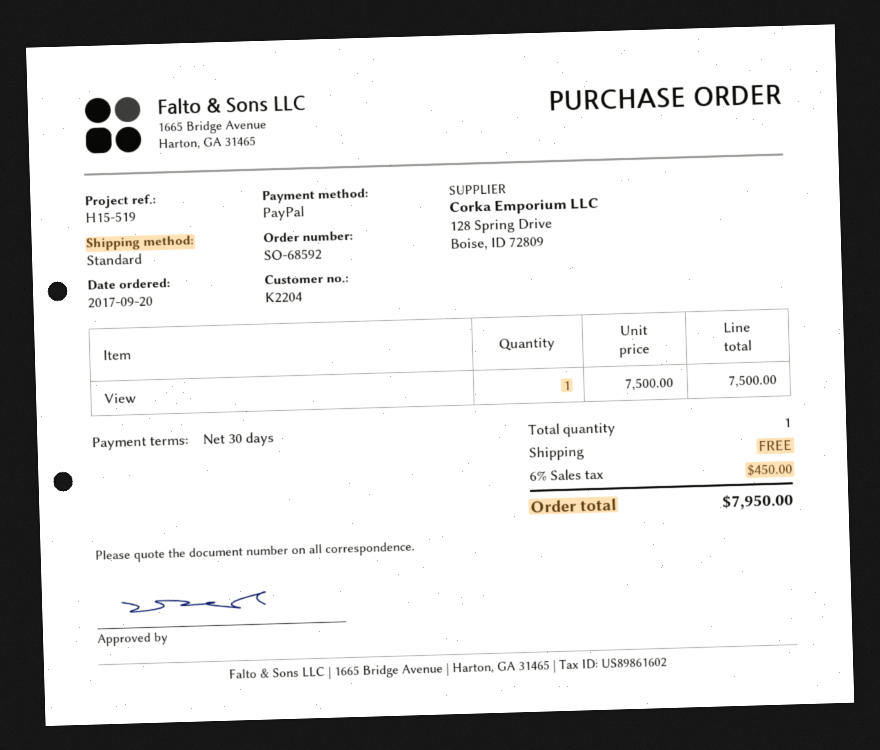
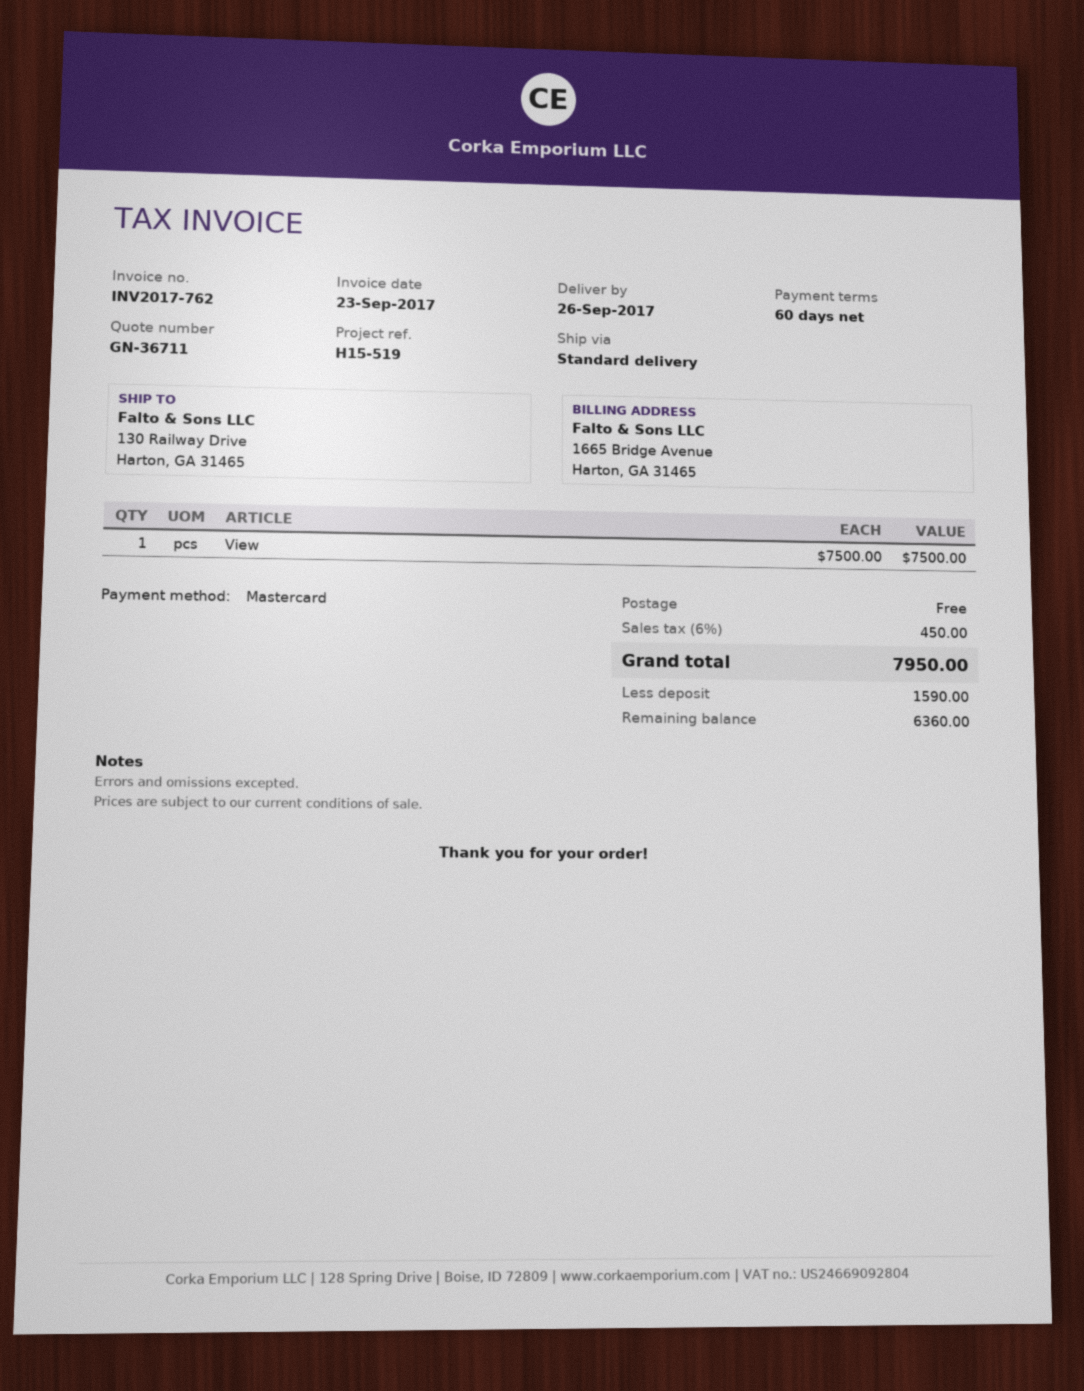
payment terms: 30 days -> 60 days
payment method: PayPal -> Mastercard

